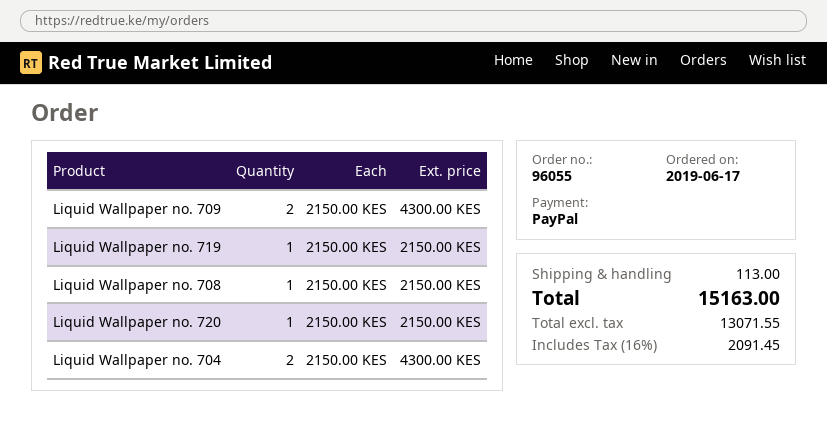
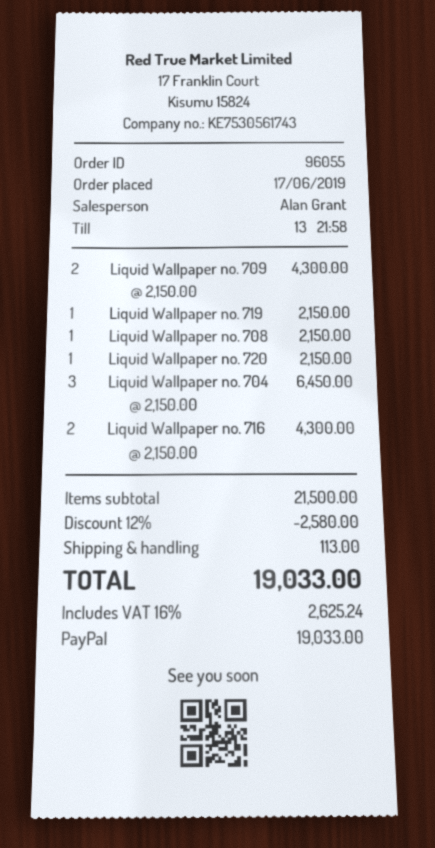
Liquid Wallpaper no. 704: 2 x 2150.00 = 4300.00 -> 3 x 2150.00 = 6450.00
Liquid Wallpaper no. 716: none -> 2 x 2150.00 = 4300.00
discount: none -> 12% = 2580.00
tax: 16% = 2091.45 -> 16% = 2625.24
total: 15163.00 -> 19033.00

